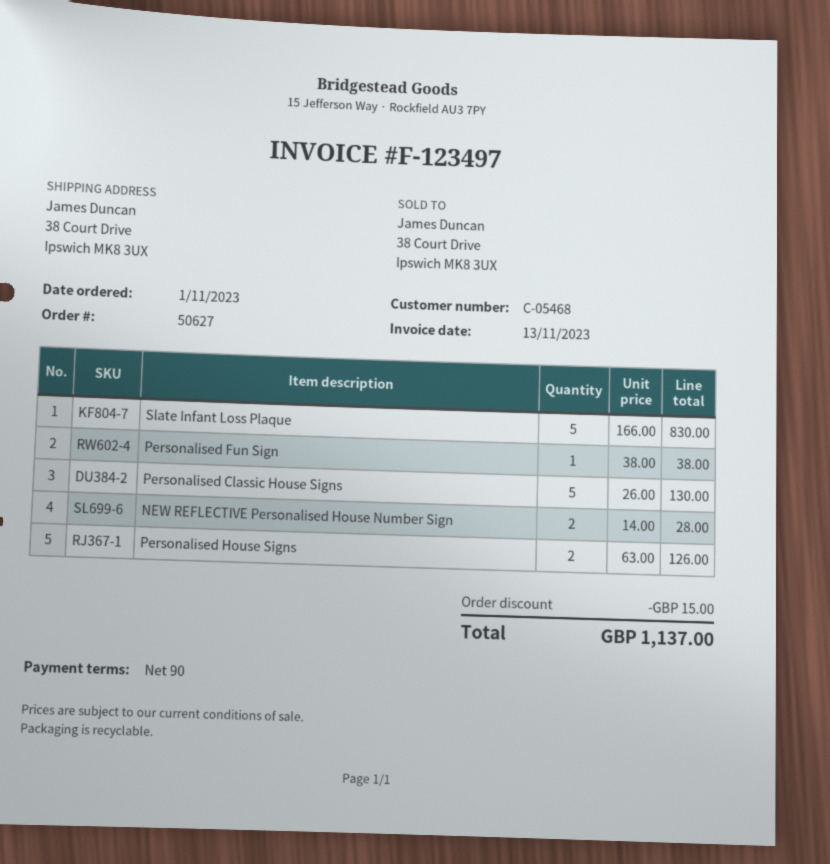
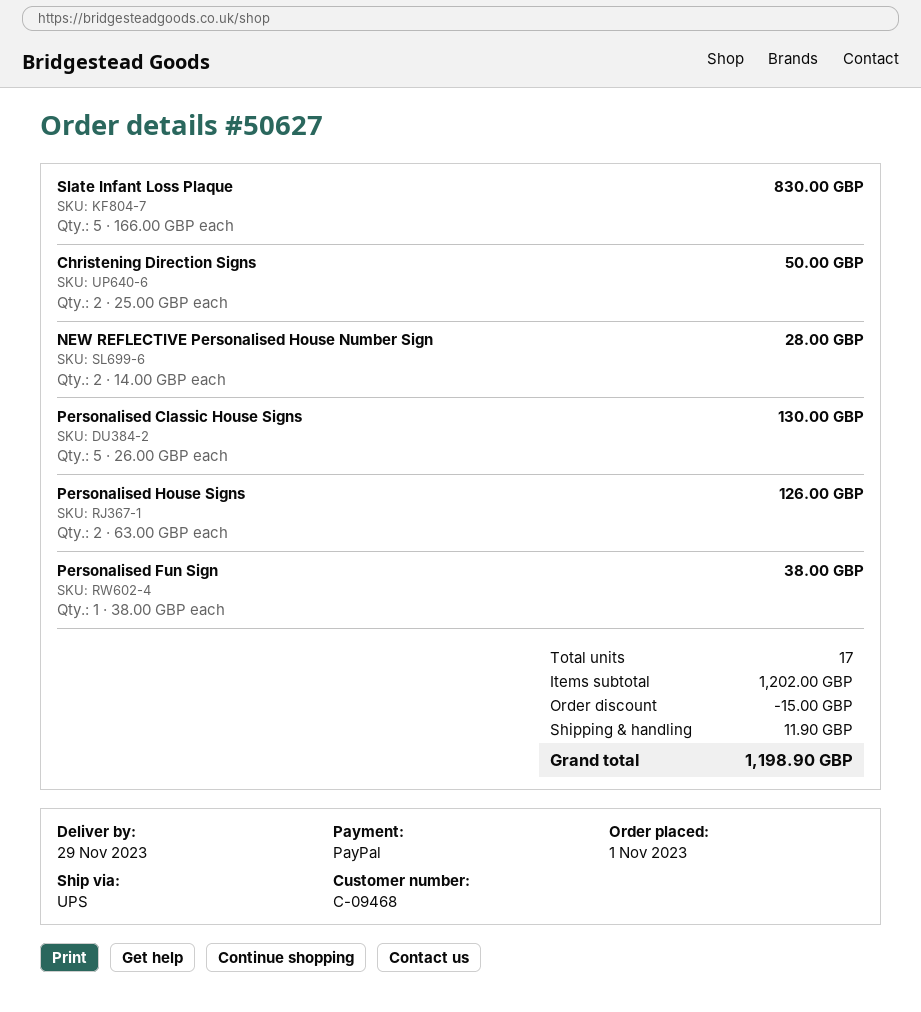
customer number: C-05468 -> C-09468
Christening Direction Signs: none -> 2 x 25.00 = 50.00
shipping: none -> 11.90
total: 1137.00 -> 1198.90

